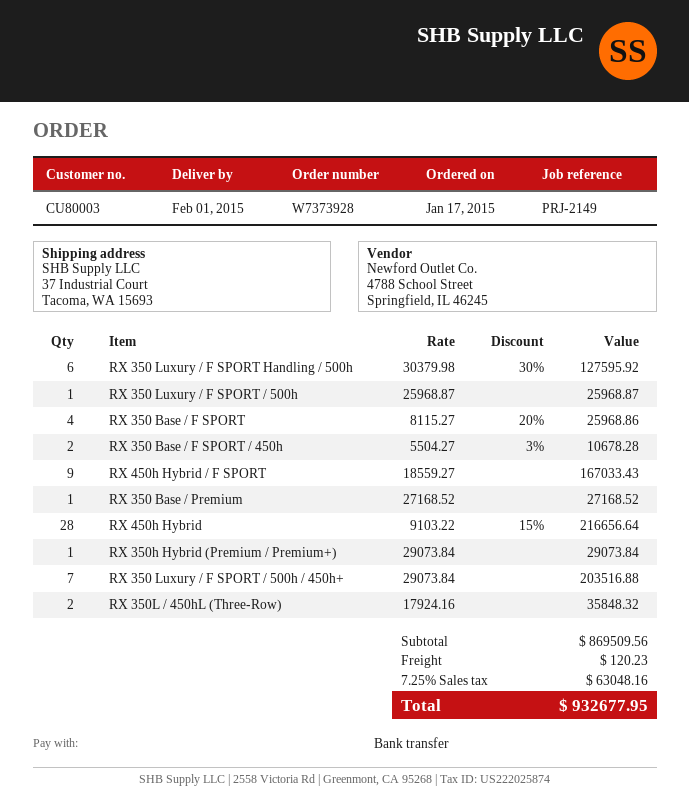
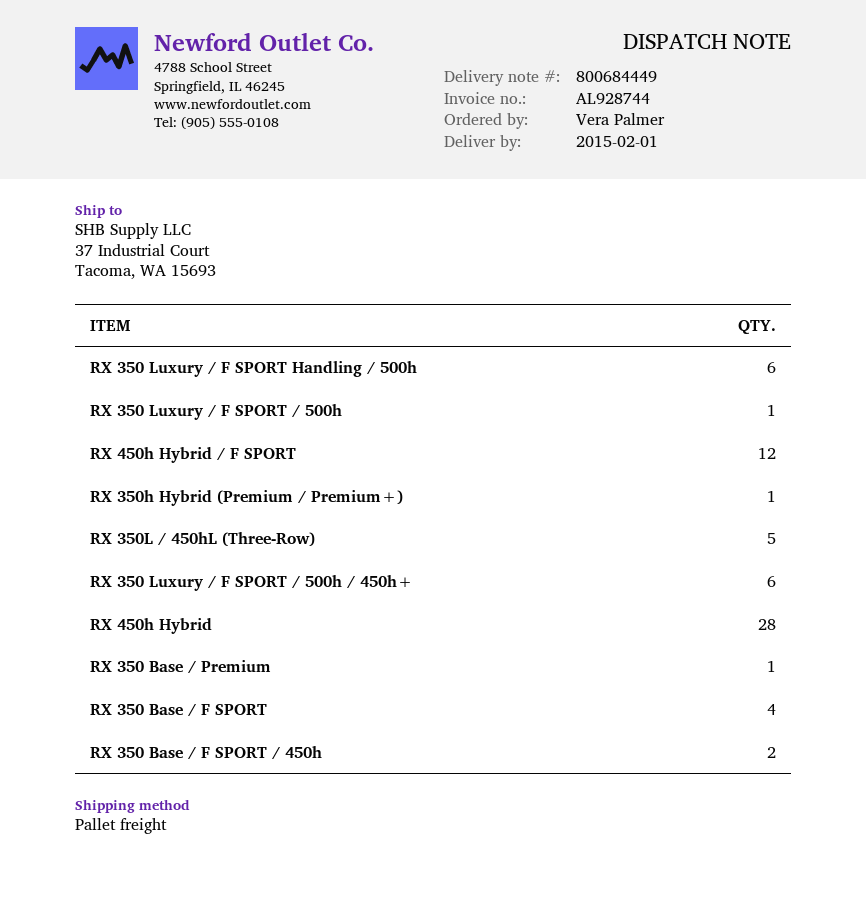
RX 450h Hybrid / F SPORT: 9 -> 12
RX 350 Luxury / F SPORT / 500h / 450h+: 7 -> 6
RX 350L / 450hL (Three-Row): 2 -> 5

